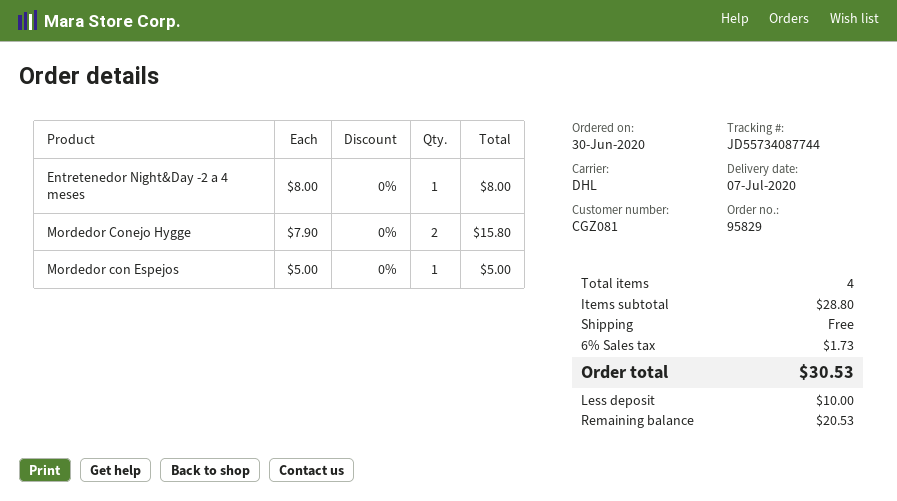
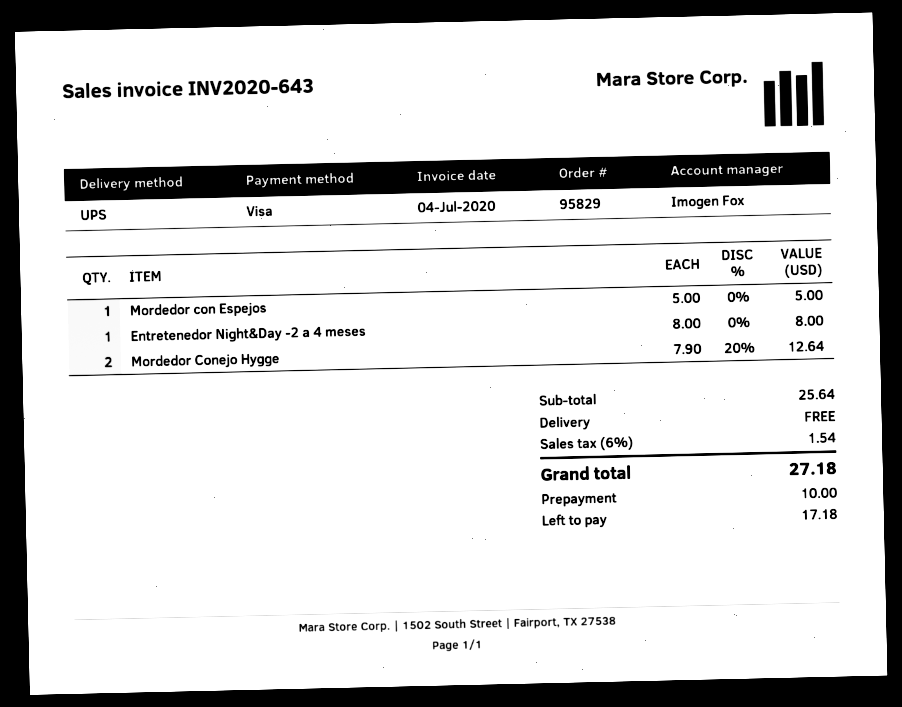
shipping method: DHL -> UPS
Mordedor Conejo Hygge: 2 x 7.90 = 15.80 -> 2 x 7.90 - 20% = 12.64
subtotal: 28.80 -> 25.64
tax: 6% = 1.73 -> 6% = 1.54
total: 30.53 -> 27.18
balance: 20.53 -> 17.18

